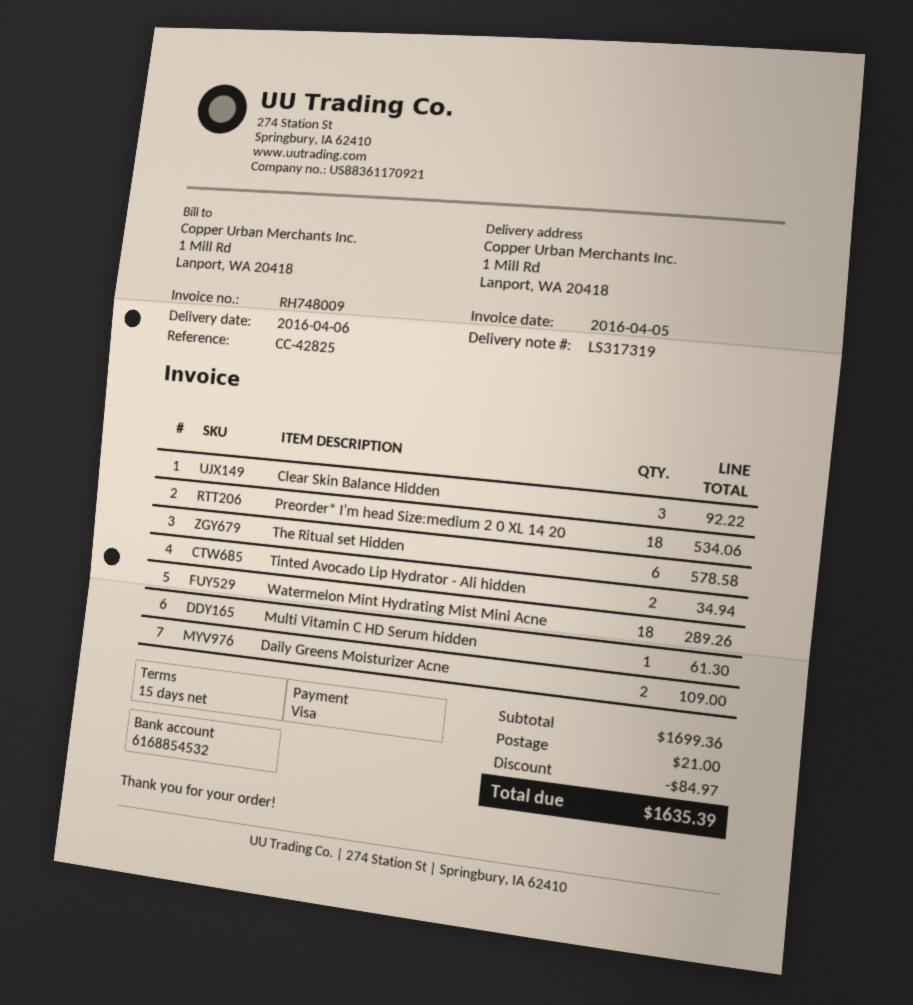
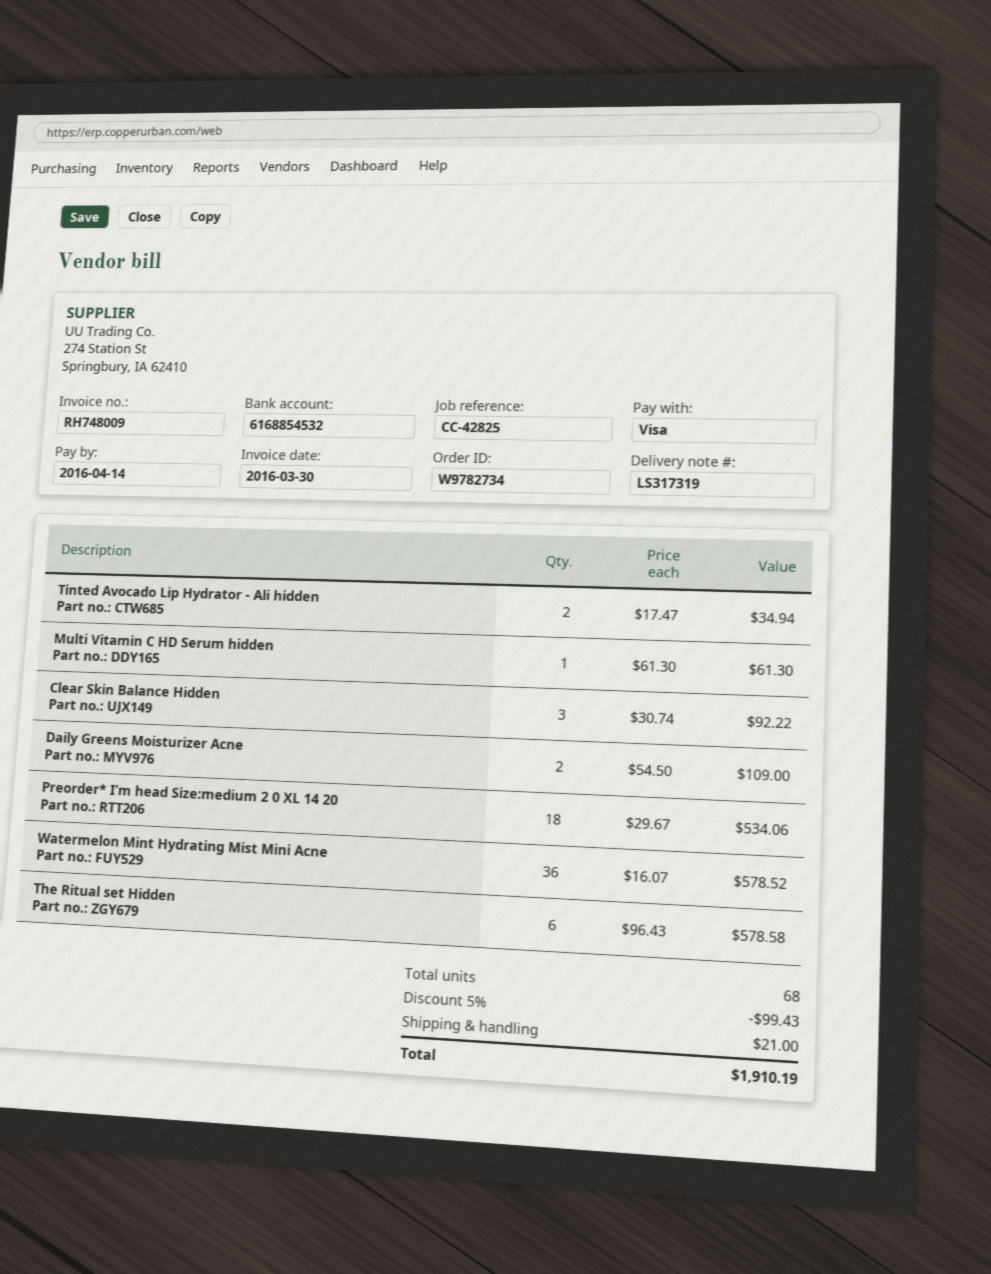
invoice date: 2016-04-05 -> 2016-03-30
Watermelon Mint Hydrating Mist Mini Acne: 18 for 289.26 -> 36 for 578.52
discount: 84.97 -> 99.43
total: 1635.39 -> 1910.19

